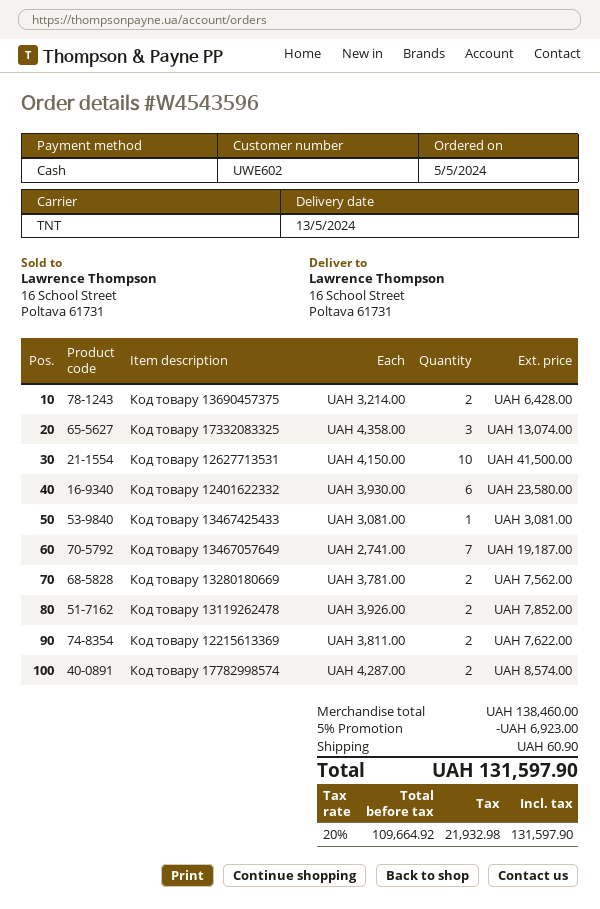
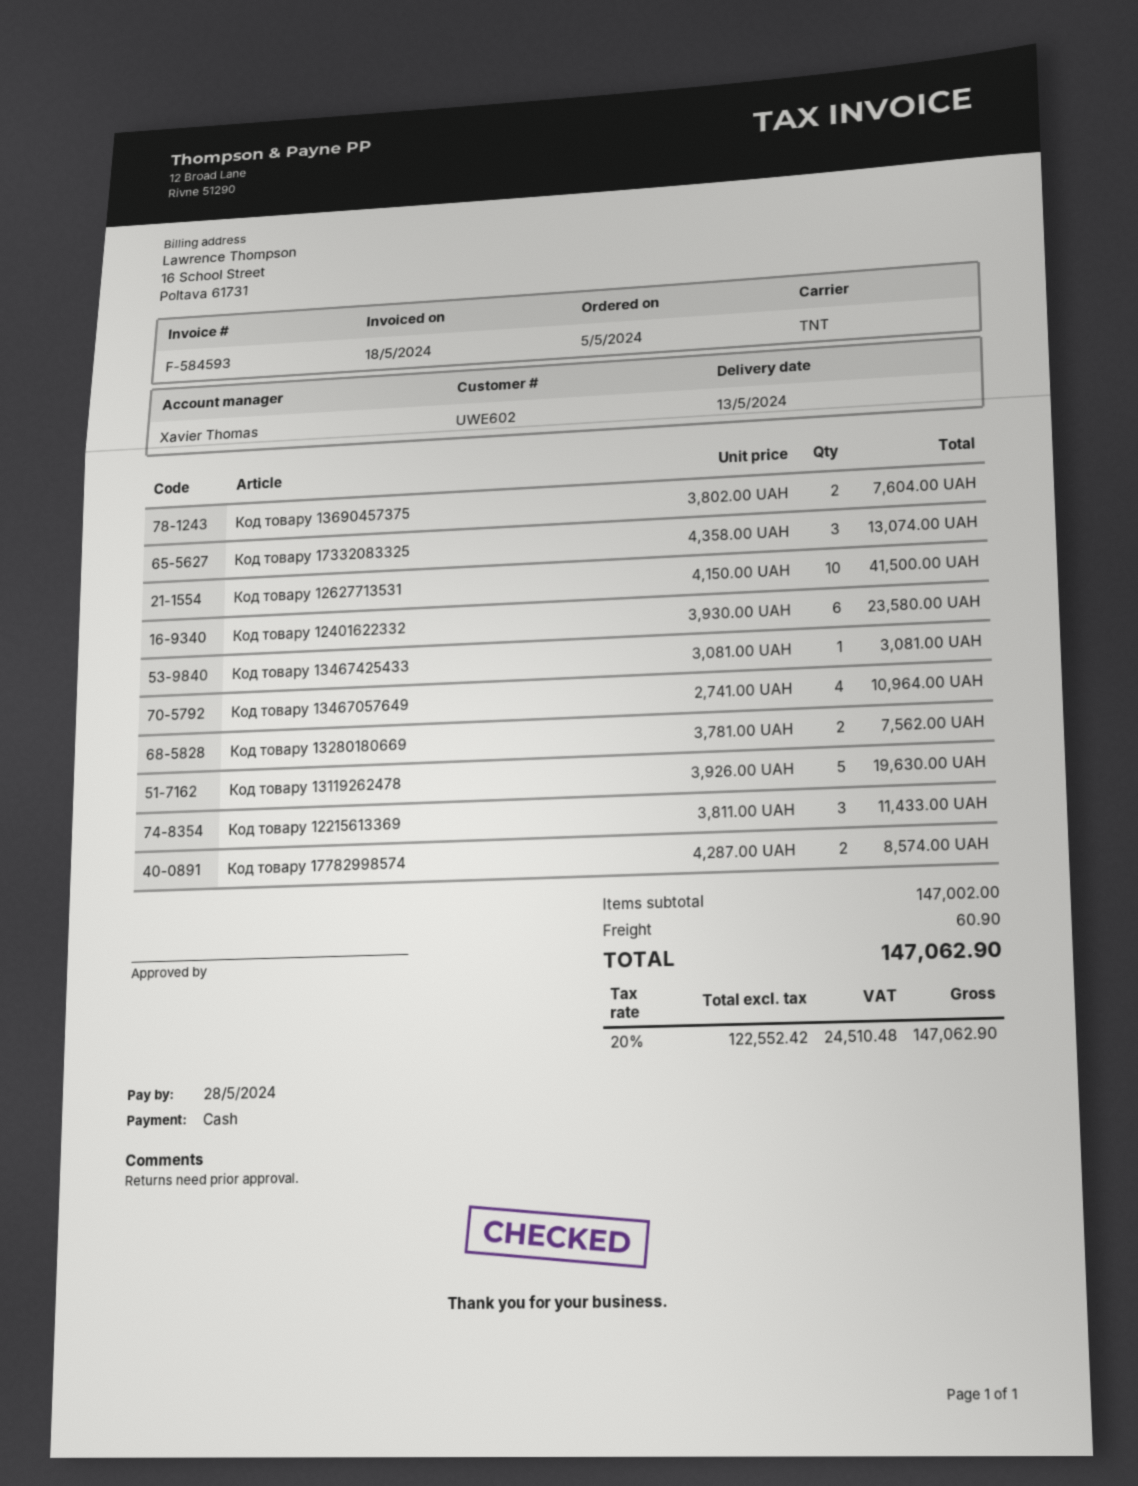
Код товару 13690457375: 2 x 3214.00 = 6428.00 -> 2 x 3802.00 = 7604.00
Код товару 13467057649: 7 x 2741.00 = 19187.00 -> 4 x 2741.00 = 10964.00
Код товару 13119262478: 2 x 3926.00 = 7852.00 -> 5 x 3926.00 = 19630.00
Код товару 12215613369: 2 x 3811.00 = 7622.00 -> 3 x 3811.00 = 11433.00
subtotal: 138460.00 -> 147002.00
discount: 5% = 6923.00 -> none
net: 109664.92 -> 122552.42
tax: 20% = 21932.98 -> 20% = 24510.48
total: 131597.90 -> 147062.90

